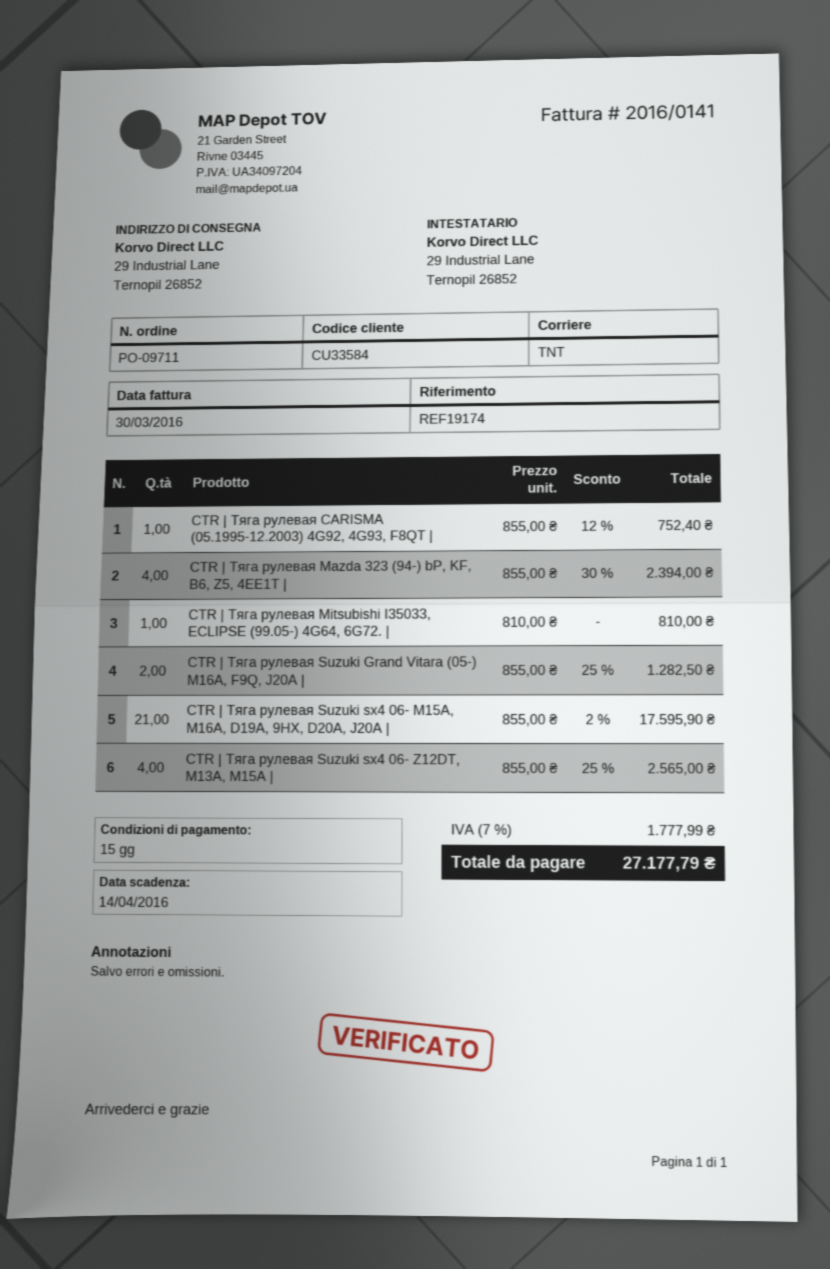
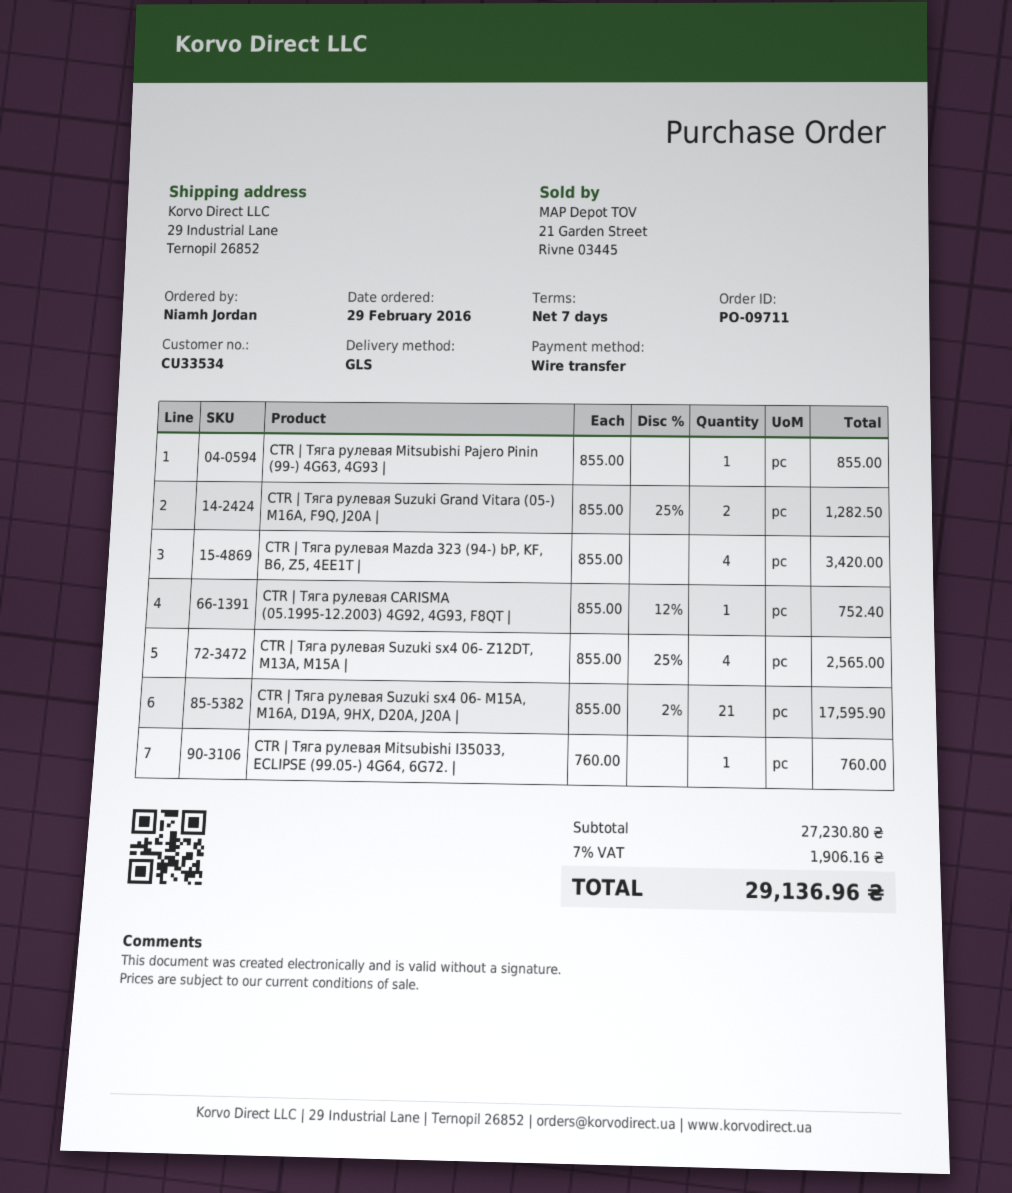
payment terms: 15 days -> 7 days
customer number: CU33584 -> CU33534
shipping method: TNT -> GLS
CTR | Тяга рулевая Mazda 323 (94-) bP, KF, B6, Z5, 4EE1T |: 4 x 855.00 - 30% = 2394.00 -> 4 x 855.00 = 3420.00
CTR | Тяга рулевая Mitsubishi I35033, ECLIPSE (99.05-) 4G64, 6G72. |: 1 x 810.00 = 810.00 -> 1 x 760.00 = 760.00
CTR | Тяга рулевая Mitsubishi Pajero Pinin (99-) 4G63, 4G93 |: none -> 1 x 855.00 = 855.00
tax: 7% = 1777.99 -> 7% = 1906.16
total: 27177.79 -> 29136.96

